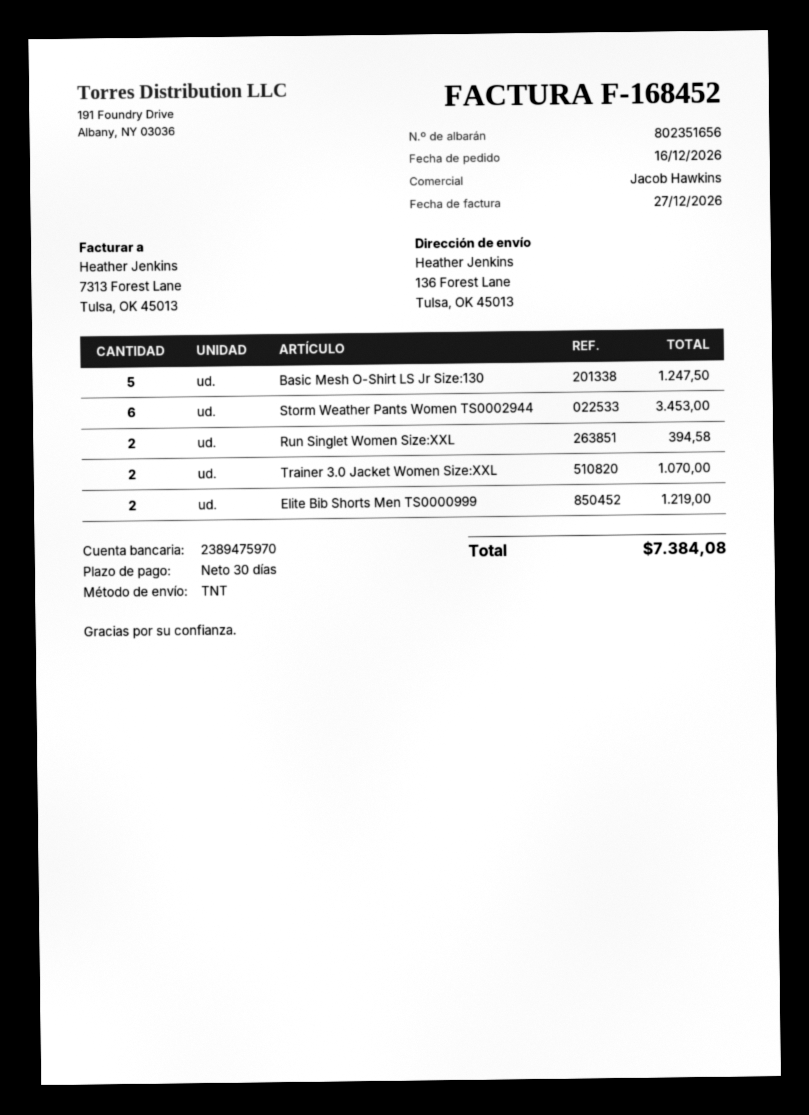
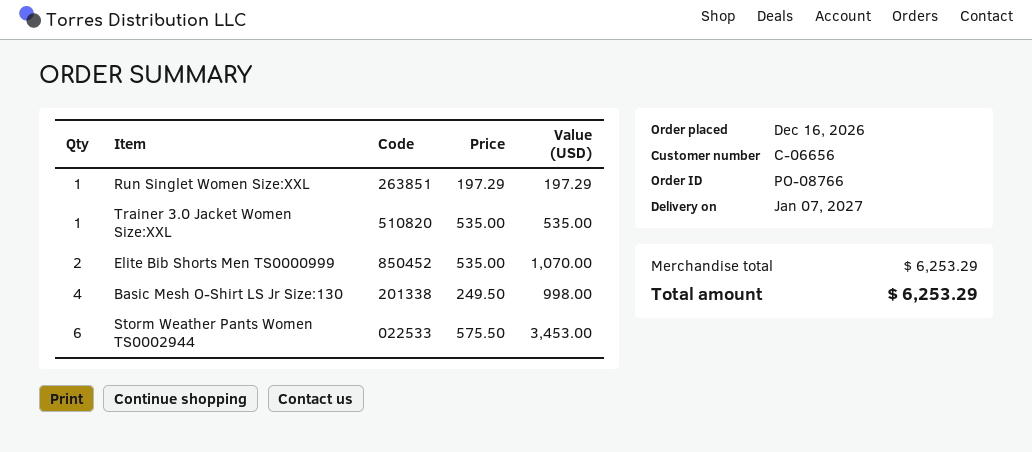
Basic Mesh O-Shirt LS Jr Size:130: 5 for 1247.50 -> 4 for 998.00
Run Singlet Women Size:XXL: 2 for 394.58 -> 1 for 197.29
Trainer 3.0 Jacket Women Size:XXL: 2 for 1070.00 -> 1 for 535.00
Elite Bib Shorts Men TS0000999: 2 for 1219.00 -> 2 for 1070.00
total: 7384.08 -> 6253.29

